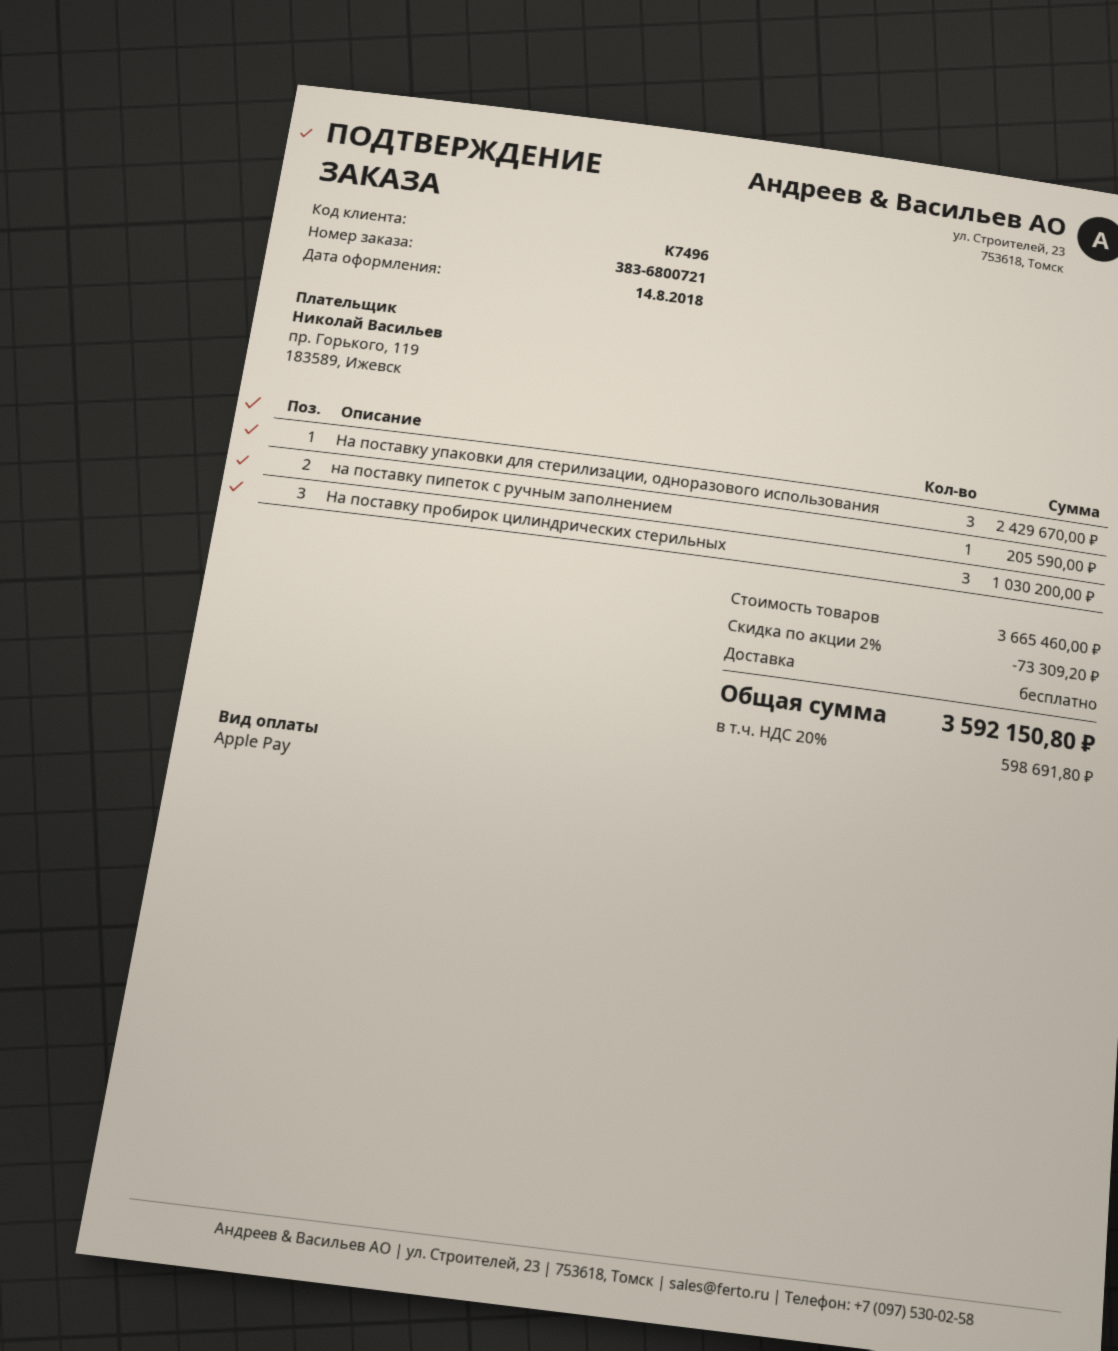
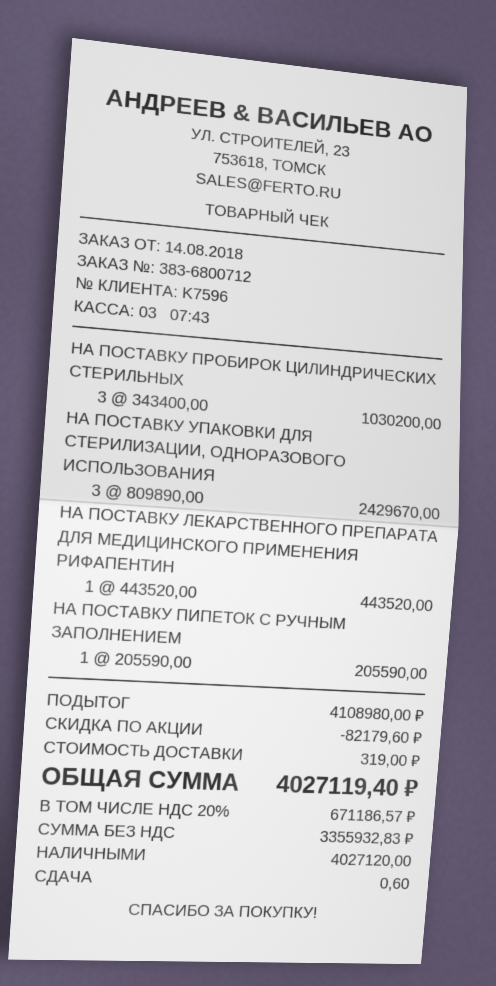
order number: 383-6800721 -> 383-6800712
customer number: K7496 -> K7596
payment method: Apple Pay -> cash
НА ПОСТАВКУ ЛЕКАРСТВЕННОГО ПРЕПАРАТА ДЛЯ МЕДИЦИНСКОГО ПРИМЕНЕНИЯ РИФАПЕНТИН: none -> 1 for 443520.00
subtotal: 3665460.00 -> 4108980.00
discount: 73309.20 -> 82179.60
shipping: 0.00 -> 319.00
tax: 20% = 598691.80 -> 20% = 671186.57
total: 3592150.80 -> 4027119.40

